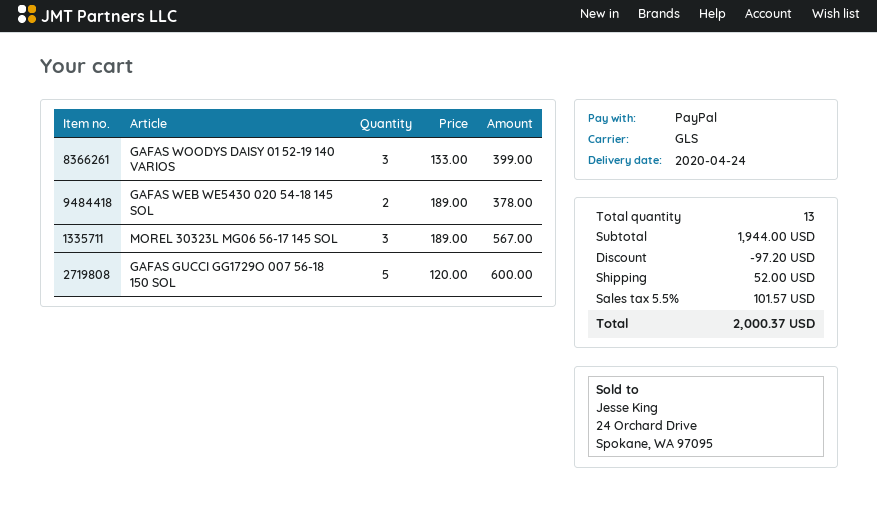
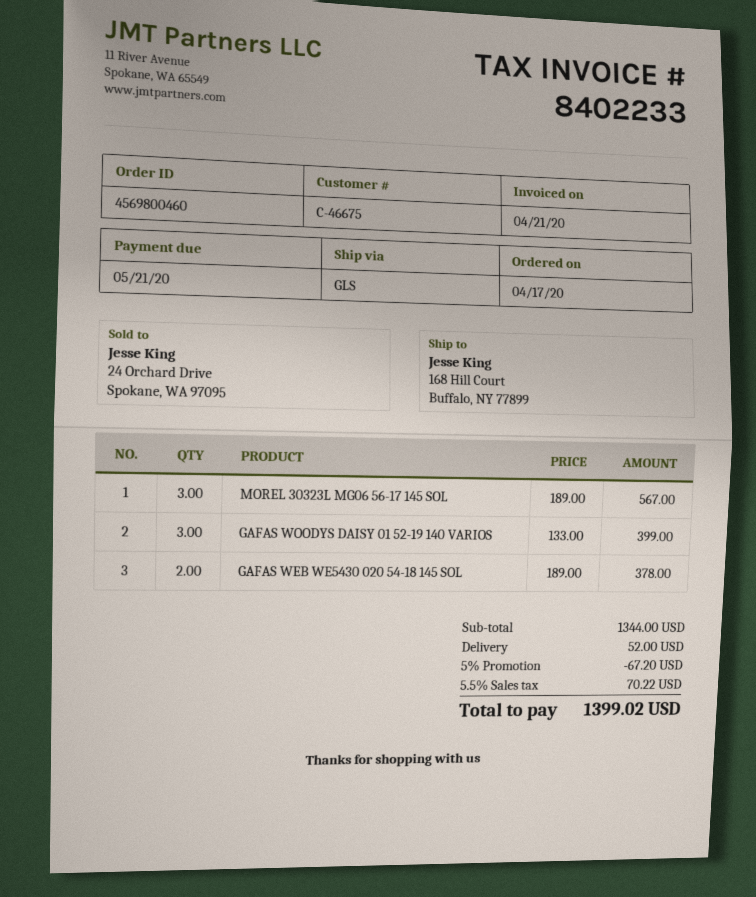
GAFAS GUCCI GG1729O 007 56-18 150 SOL: 5 x 120.00 = 600.00 -> none
subtotal: 1944.00 -> 1344.00
discount: 97.20 -> 67.20
tax: 5.5% = 101.57 -> 5.5% = 70.22
total: 2000.37 -> 1399.02

